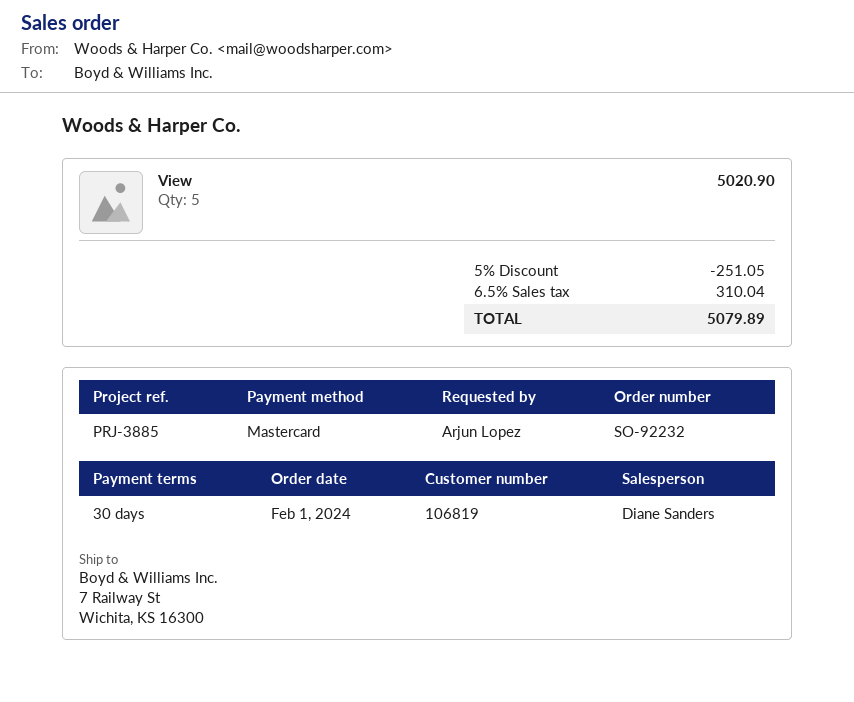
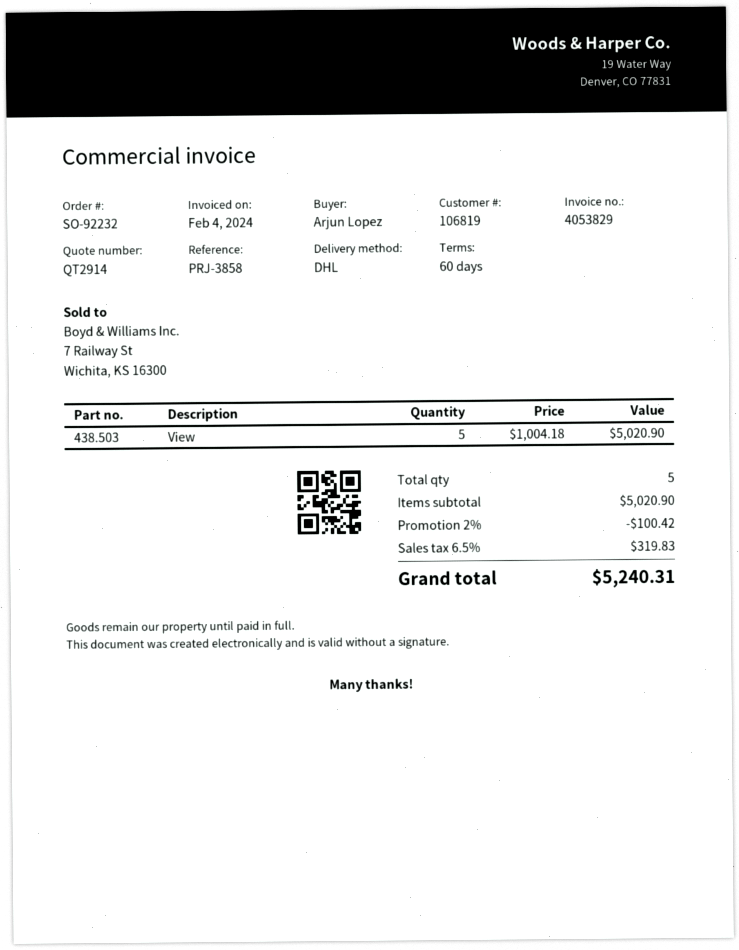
payment terms: 30 days -> 60 days
reference: PRJ-3885 -> PRJ-3858
discount: 5% = 251.05 -> 2% = 100.42
tax: 6.5% = 310.04 -> 6.5% = 319.83
total: 5079.89 -> 5240.31

